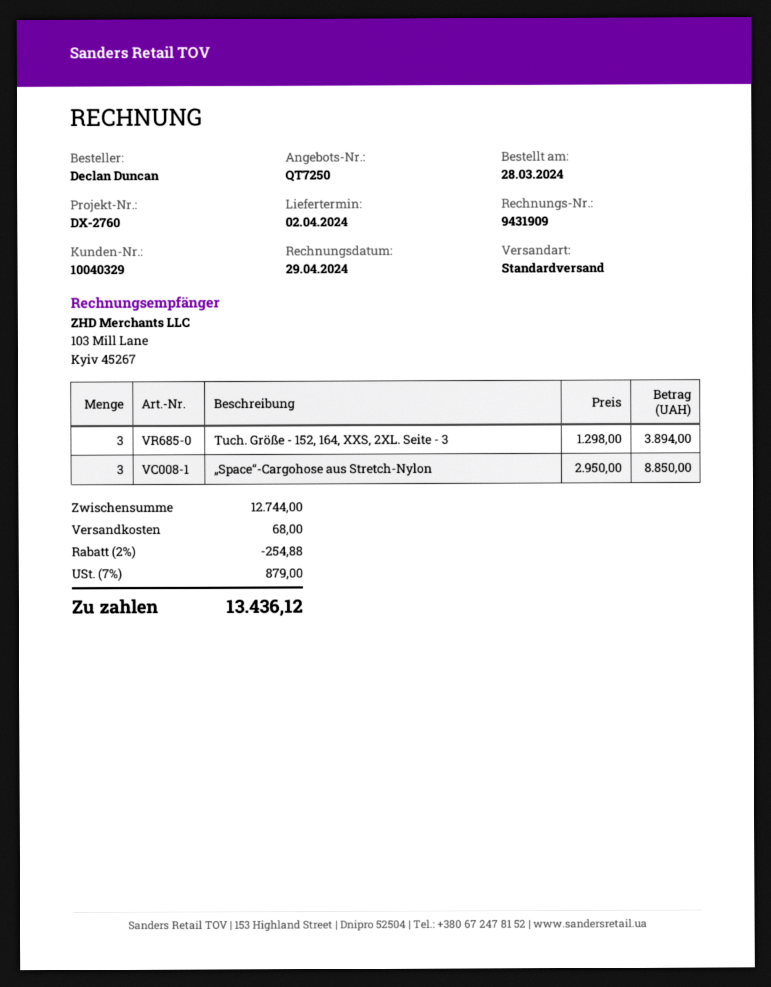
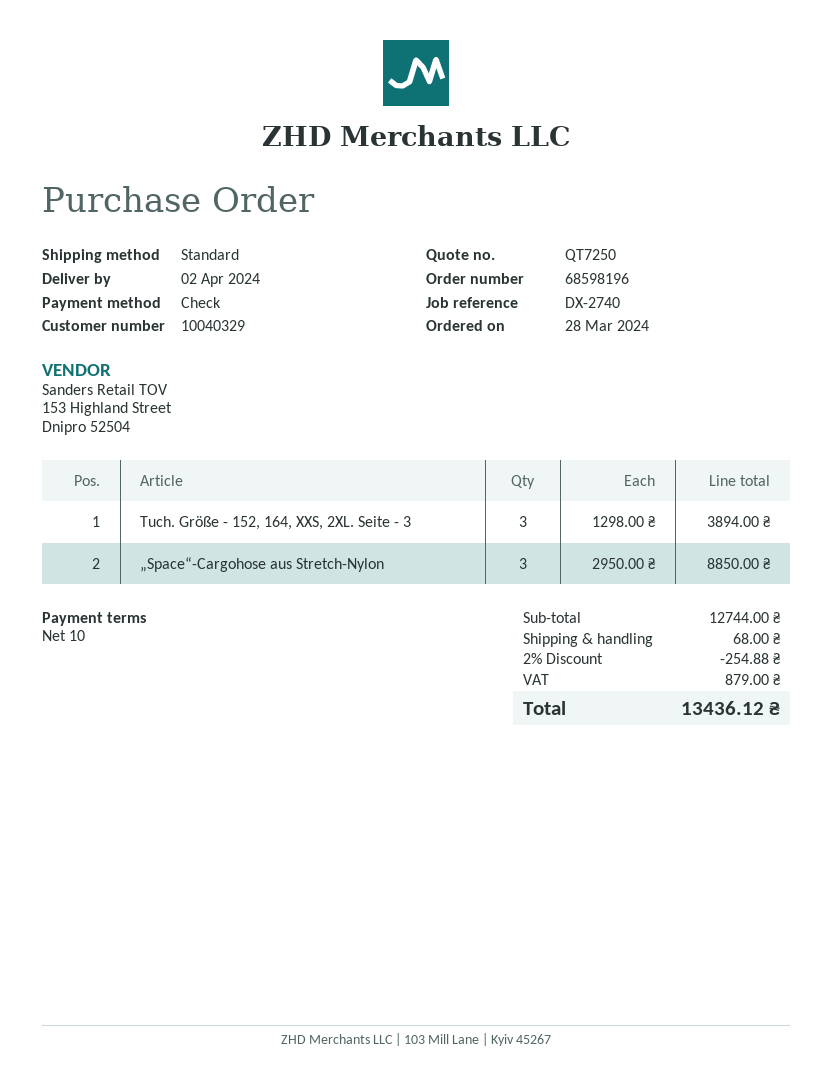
reference: DX-2760 -> DX-2740

